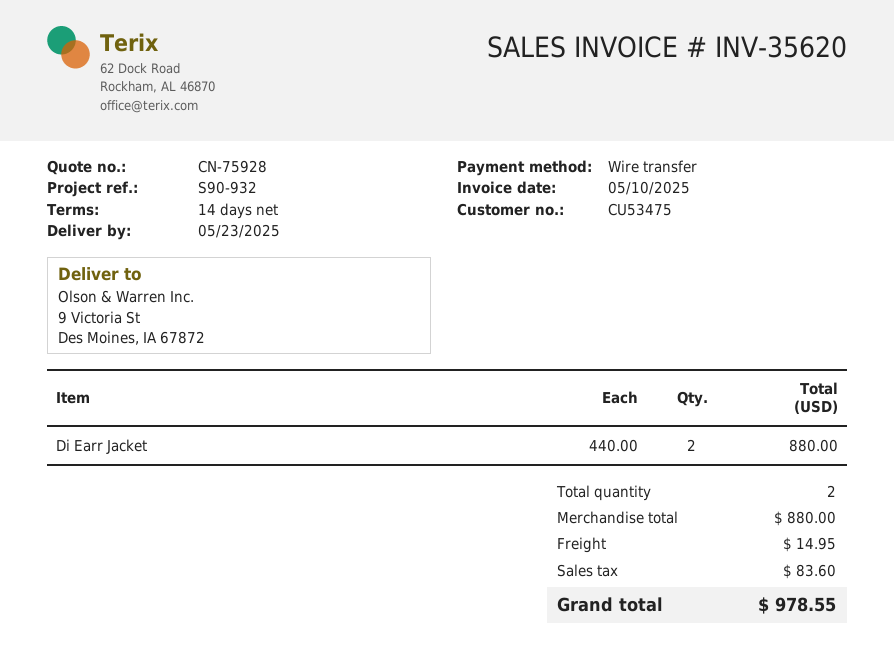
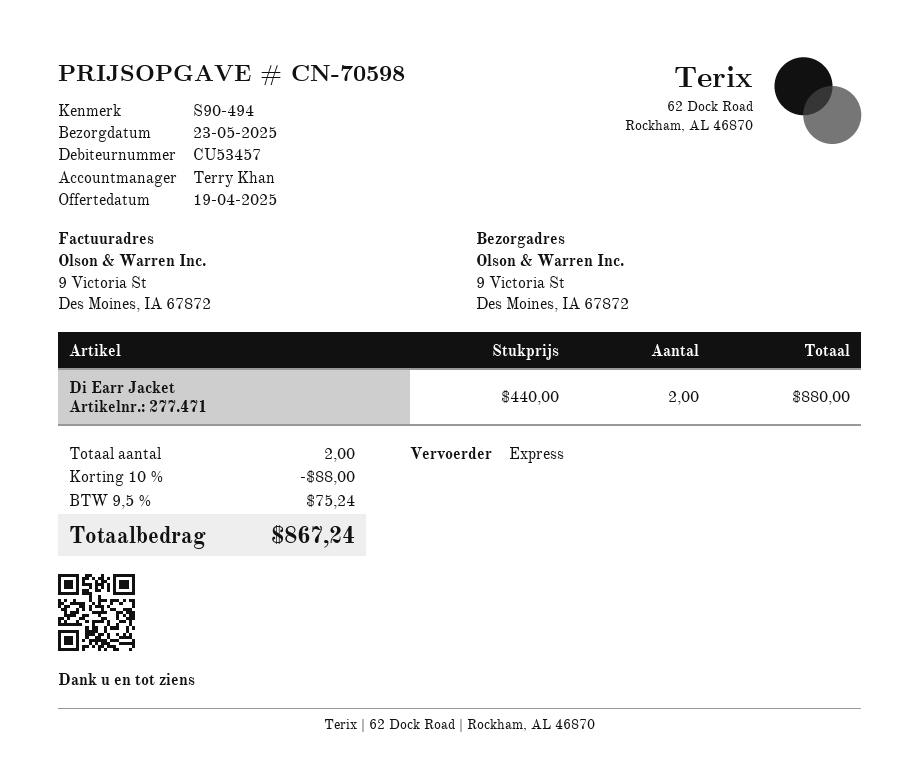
quote number: CN-75928 -> CN-70598
customer number: CU53475 -> CU53457
reference: S90-932 -> S90-494
discount: none -> 10% = 88.00
shipping: 14.95 -> none
tax: 83.60 -> 75.24
total: 978.55 -> 867.24

